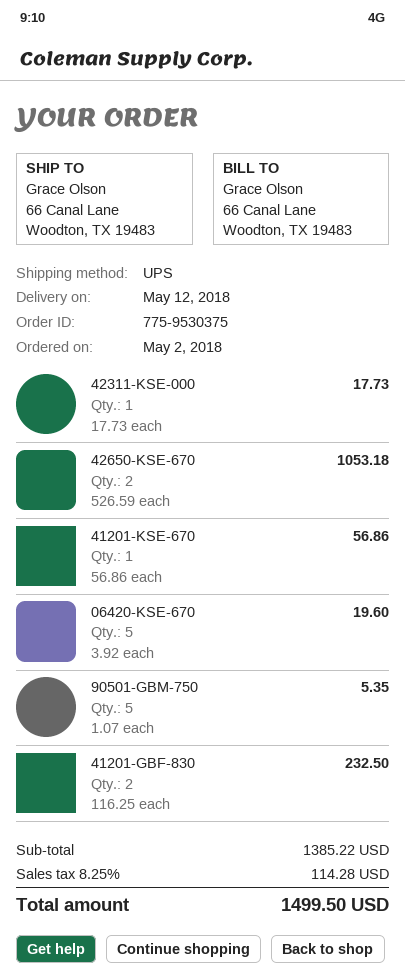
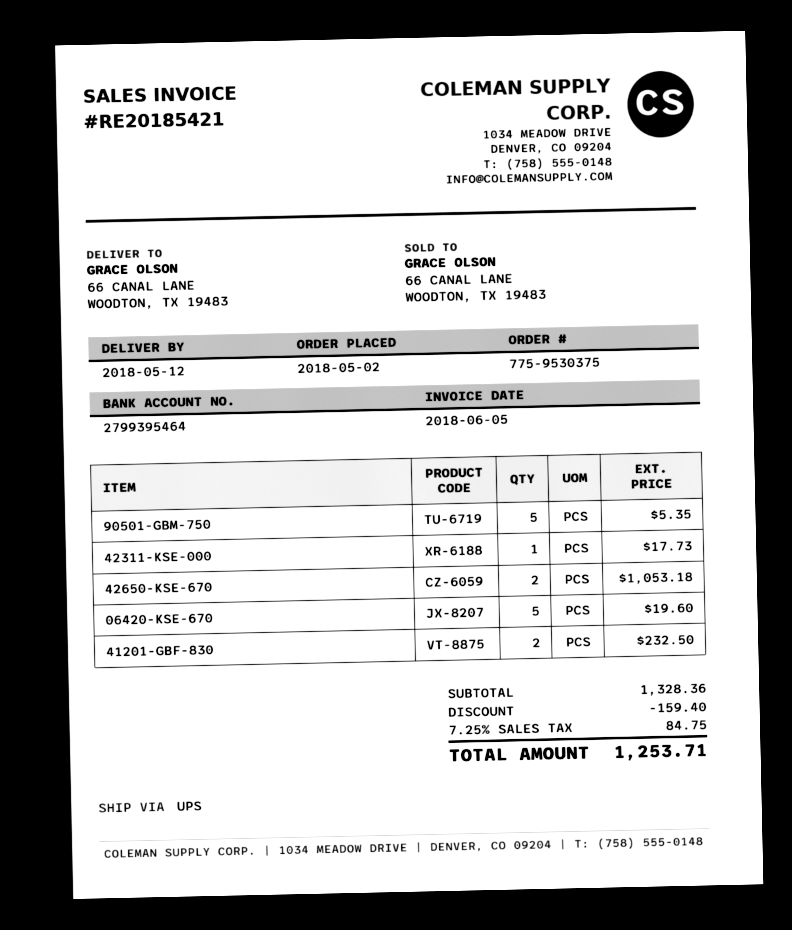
41201-KSE-670: 1 for 56.86 -> none
subtotal: 1385.22 -> 1328.36
discount: none -> 159.40
tax: 8.25% = 114.28 -> 7.25% = 84.75
total: 1499.50 -> 1253.71

